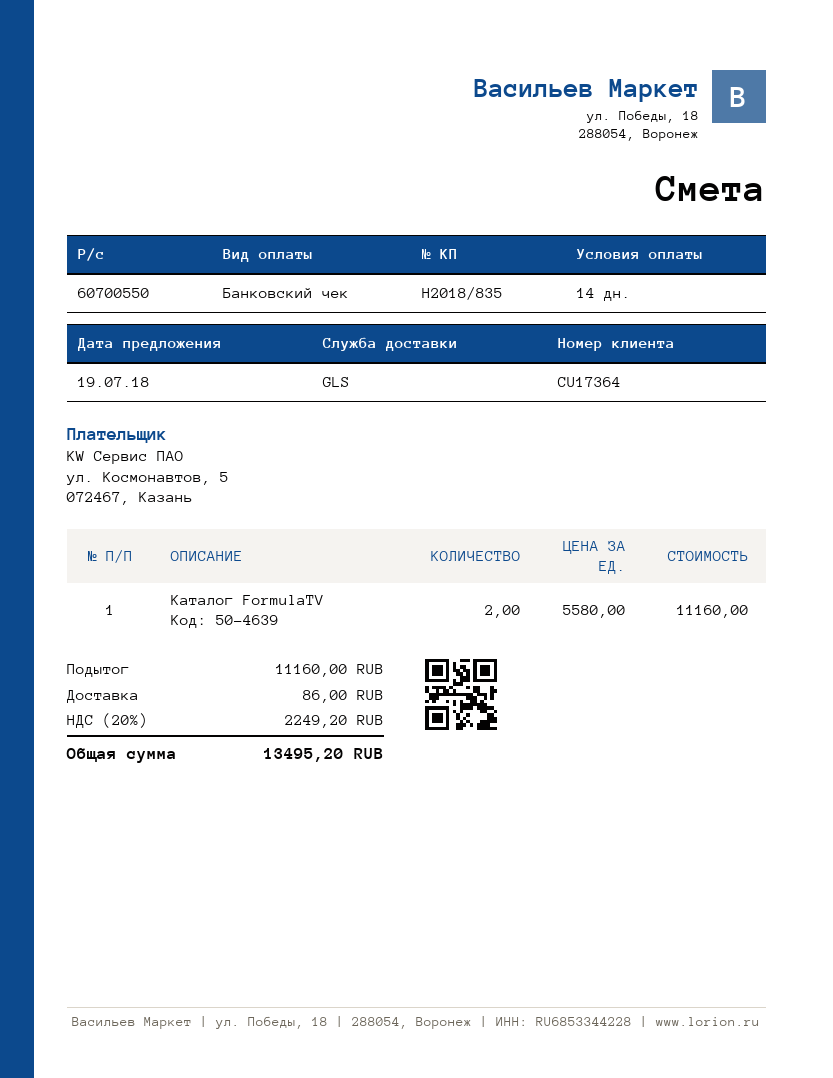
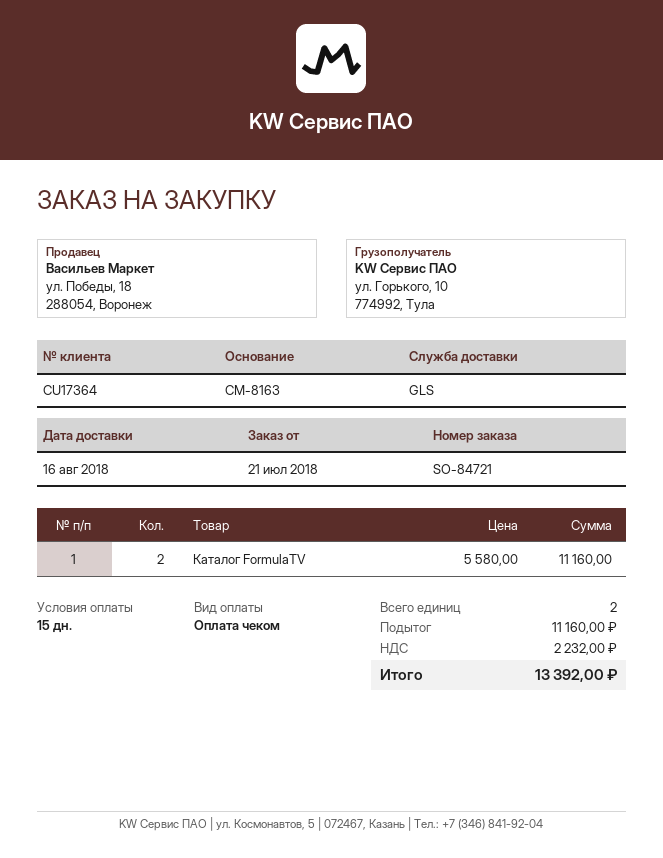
payment terms: 14 days -> 15 days
shipping: 86.00 -> none
tax: 2249.20 -> 2232.00
total: 13495.20 -> 13392.00

